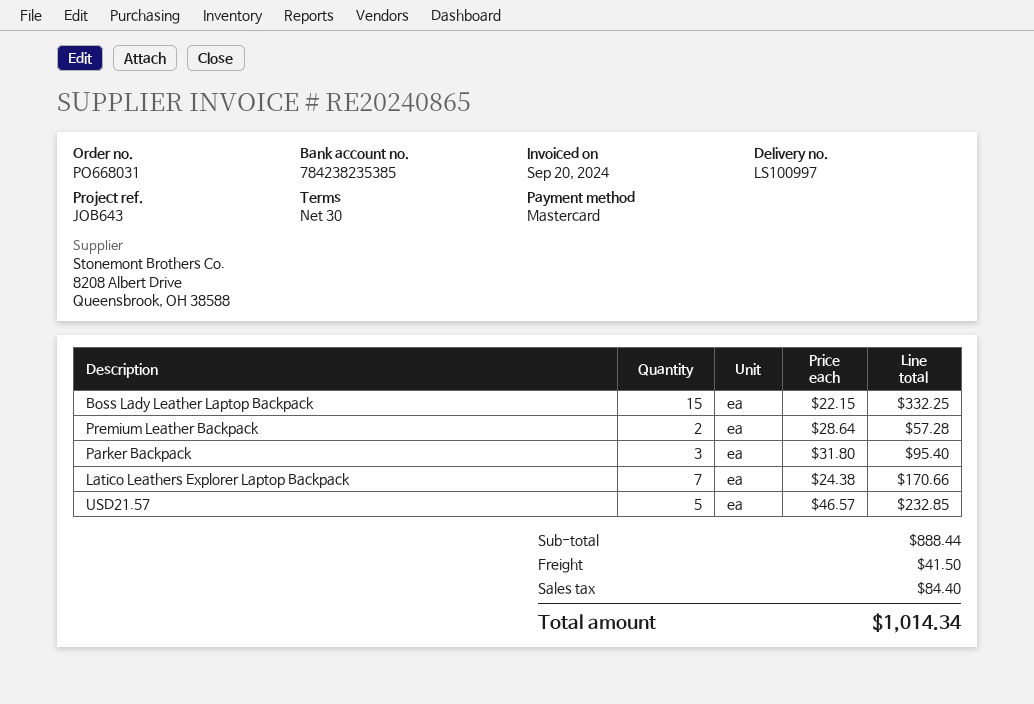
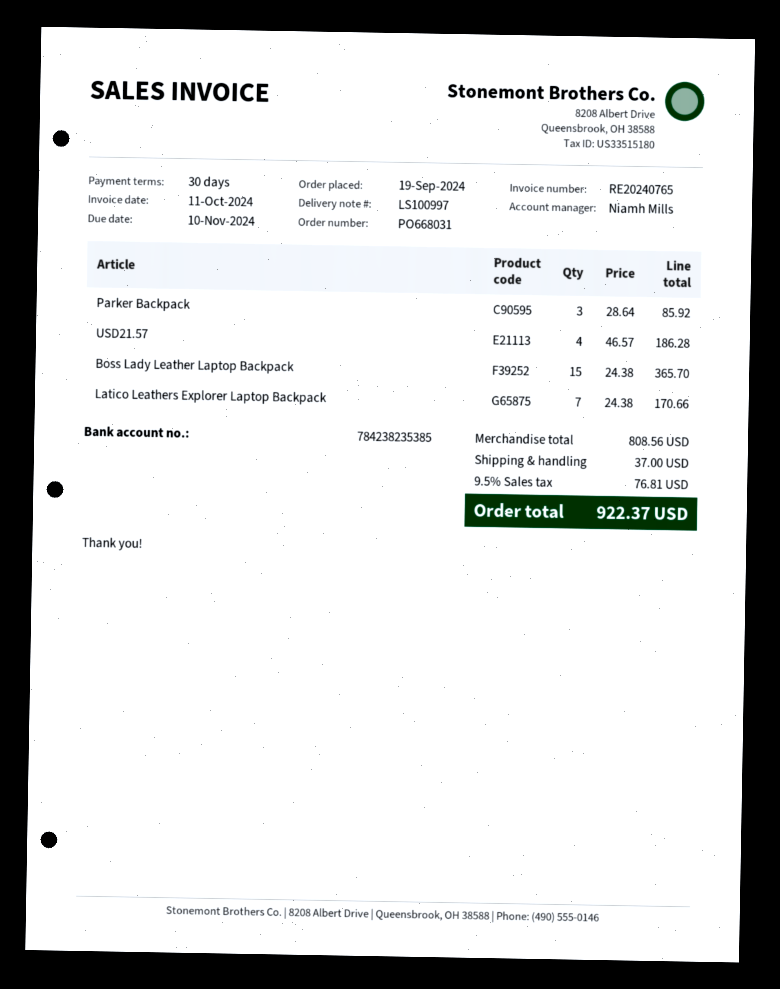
invoice number: RE20240865 -> RE20240765
invoice date: 2024-09-20 -> 2024-10-11
Boss Lady Leather Laptop Backpack: 15 x 22.15 = 332.25 -> 15 x 24.38 = 365.70
Premium Leather Backpack: 2 x 28.64 = 57.28 -> none
Parker Backpack: 3 x 31.80 = 95.40 -> 3 x 28.64 = 85.92
USD21.57: 5 x 46.57 = 232.85 -> 4 x 46.57 = 186.28
subtotal: 888.44 -> 808.56
shipping: 41.50 -> 37.00
tax: 84.40 -> 76.81
total: 1014.34 -> 922.37

